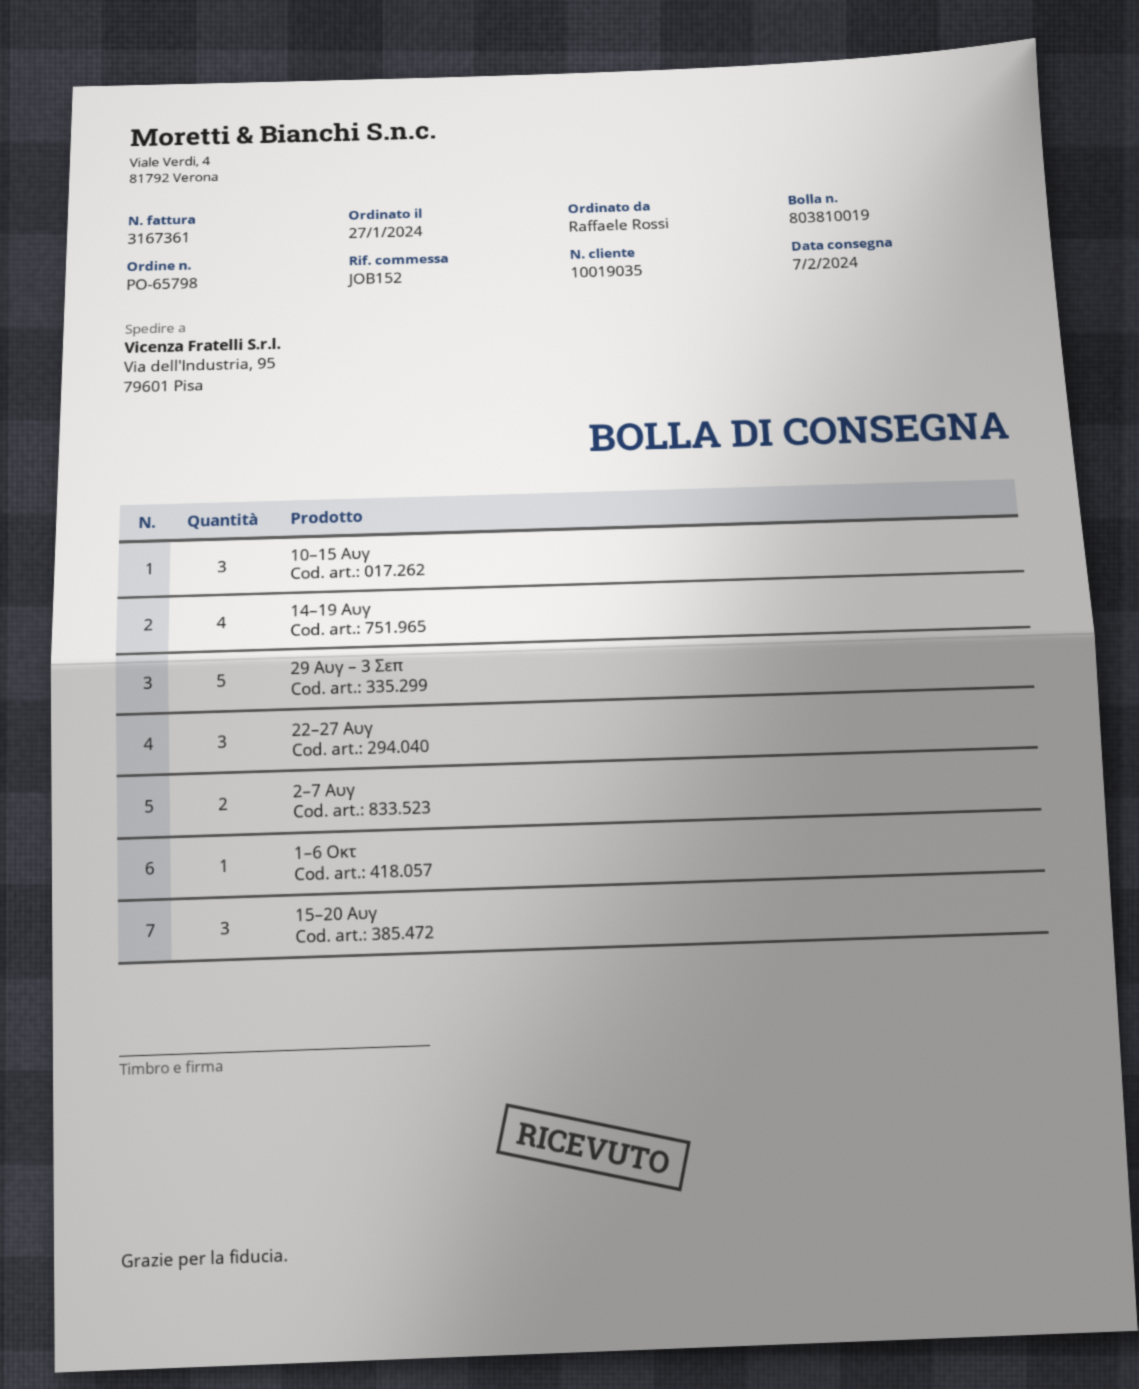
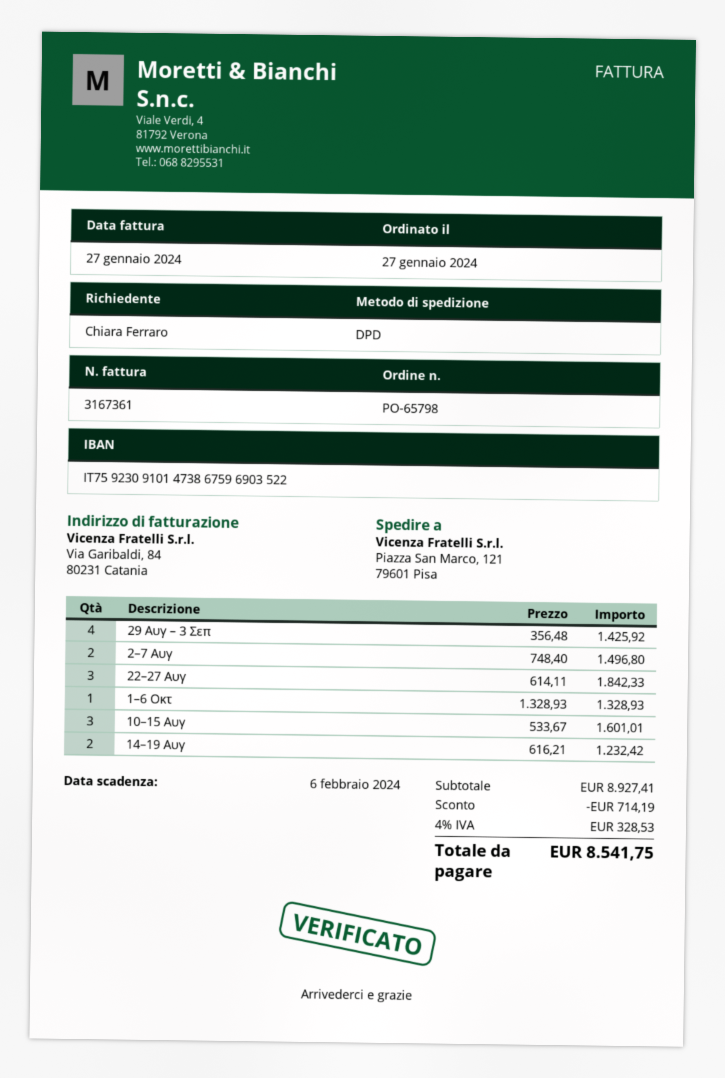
ordered by: Raffaele Rossi -> Chiara Ferraro
ship to: Via dell'Industria, 95, 79601 Pisa -> Piazza San Marco, 121, 79601 Pisa
14–19 Αυγ: 4 -> 2
29 Αυγ – 3 Σεπ: 5 -> 4
15–20 Αυγ: 3 -> none

